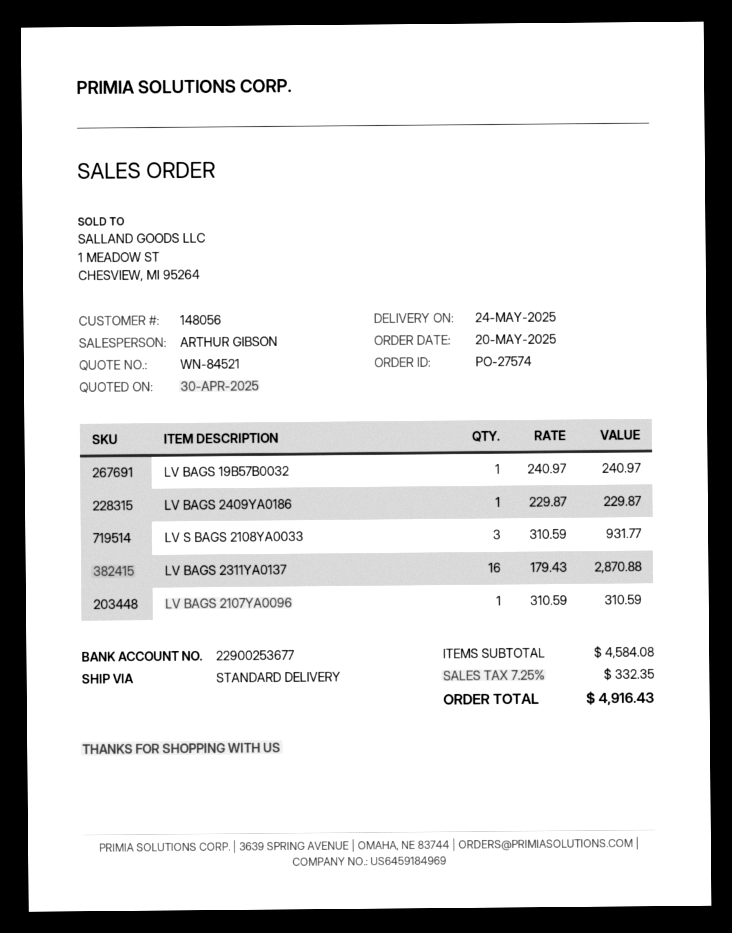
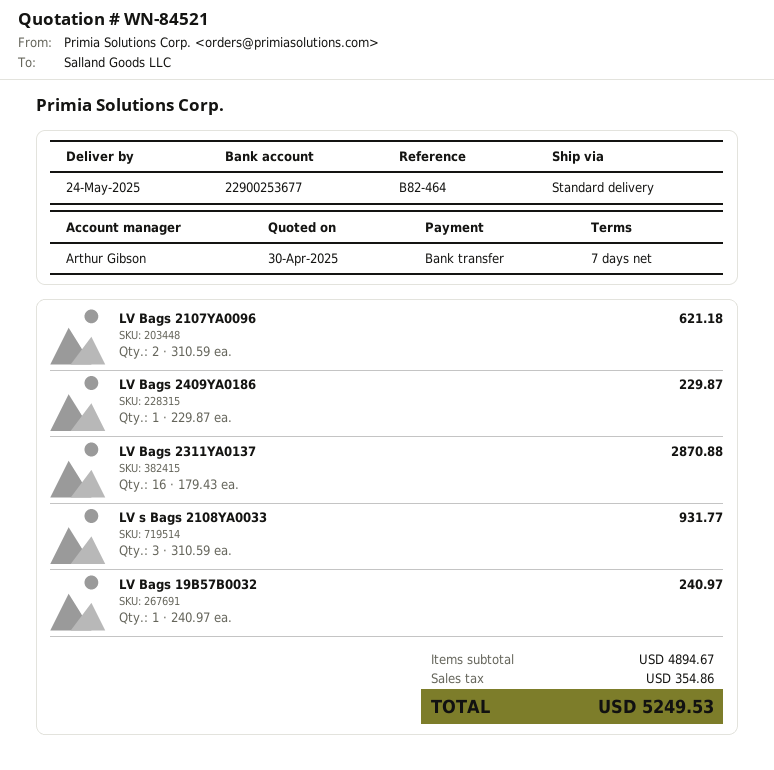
LV BAGS 2107YA0096: 1 x 310.59 = 310.59 -> 2 x 310.59 = 621.18
subtotal: 4584.08 -> 4894.67
tax: 332.35 -> 354.86
total: 4916.43 -> 5249.53

